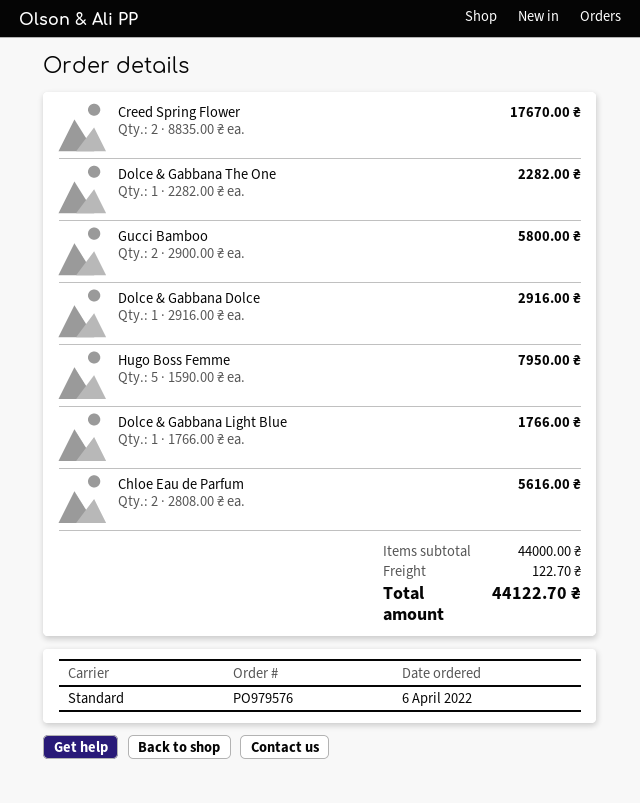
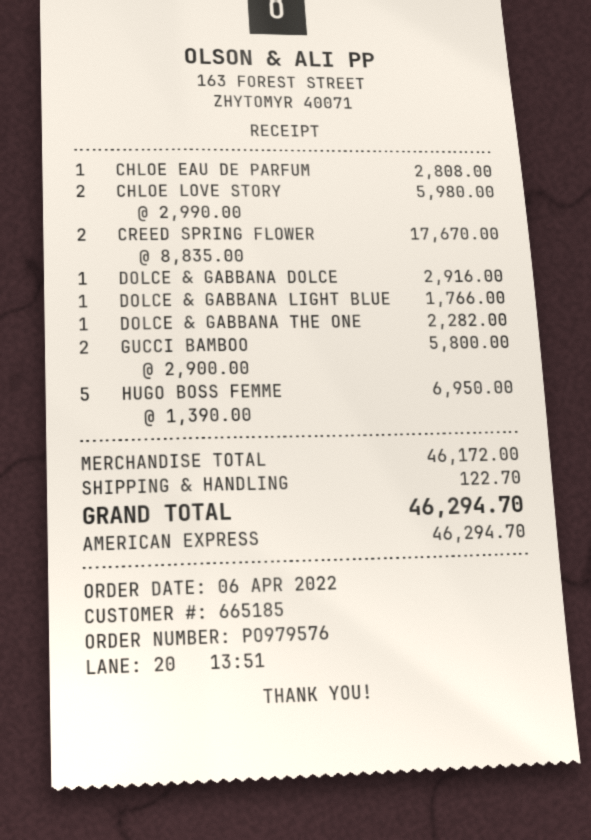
Hugo Boss Femme: 5 x 1590.00 = 7950.00 -> 5 x 1390.00 = 6950.00
Chloe Eau de Parfum: 2 x 2808.00 = 5616.00 -> 1 x 2808.00 = 2808.00
CHLOE LOVE STORY: none -> 2 x 2990.00 = 5980.00
subtotal: 44000.00 -> 46172.00
total: 44122.70 -> 46294.70

